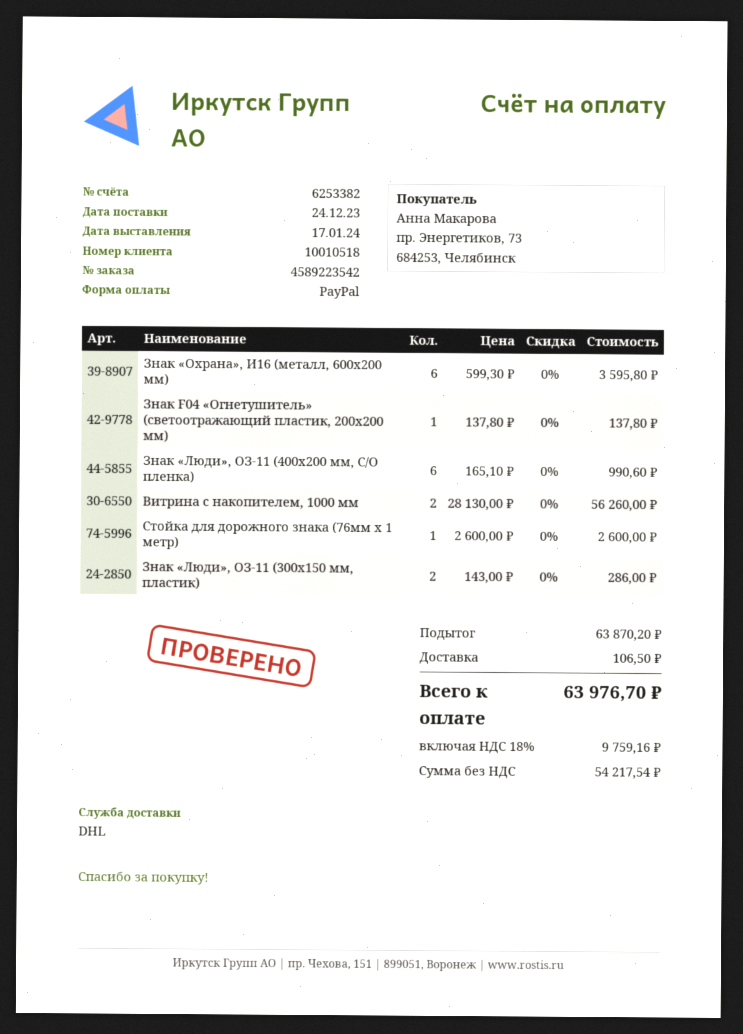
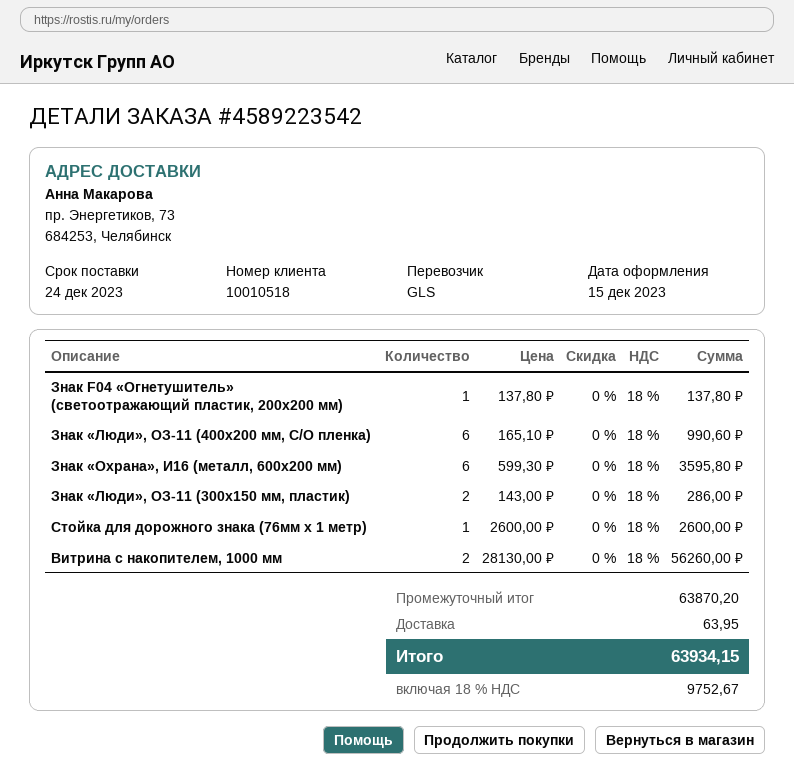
shipping method: DHL -> GLS
shipping: 106.50 -> 63.95
tax: 18% = 9759.16 -> 18% = 9752.67
total: 63976.70 -> 63934.15

